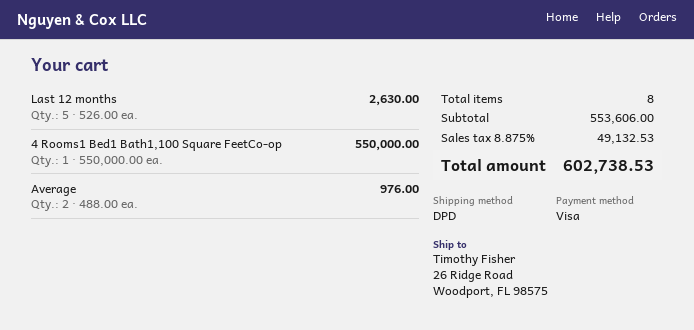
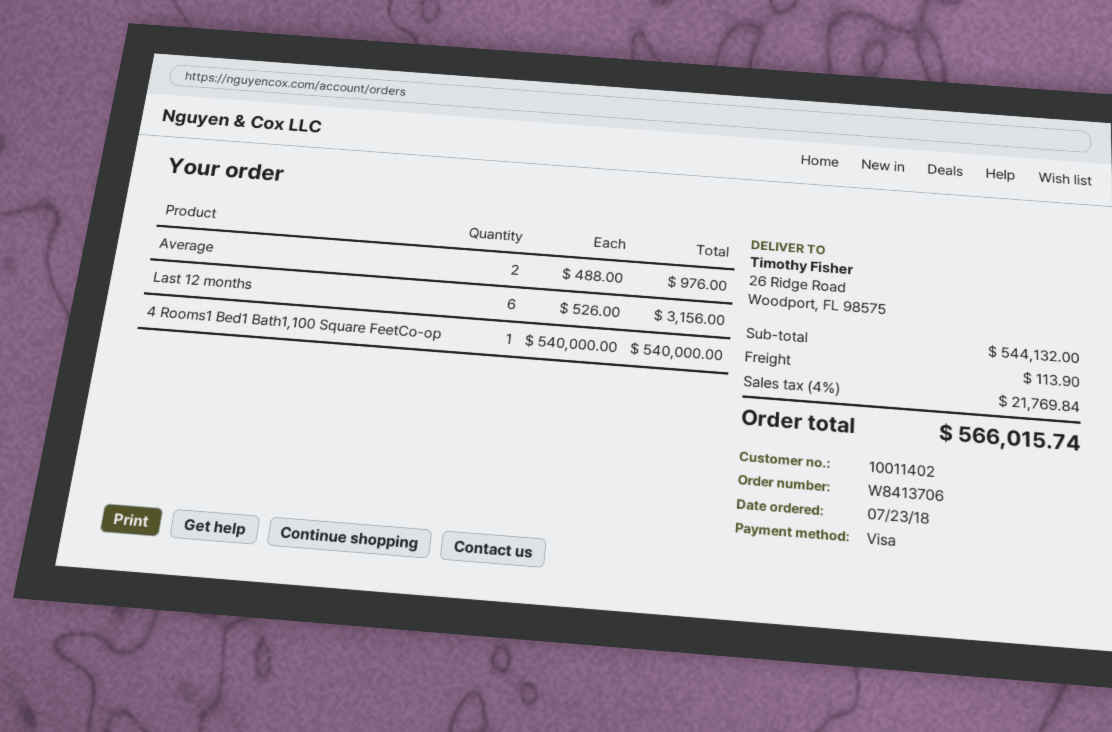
Last 12 months: 5 x 526.00 = 2630.00 -> 6 x 526.00 = 3156.00
4 Rooms1 Bed1 Bath1,100 Square FeetCo-op: 1 x 550000.00 = 550000.00 -> 1 x 540000.00 = 540000.00
subtotal: 553606.00 -> 544132.00
shipping: none -> 113.90
tax: 8.875% = 49132.53 -> 4% = 21769.84
total: 602738.53 -> 566015.74

